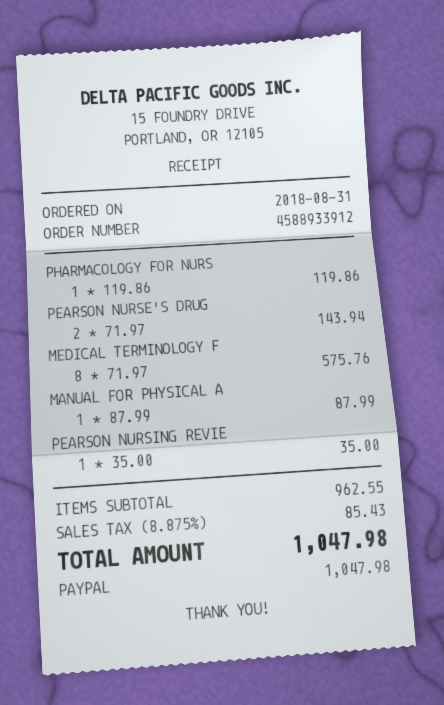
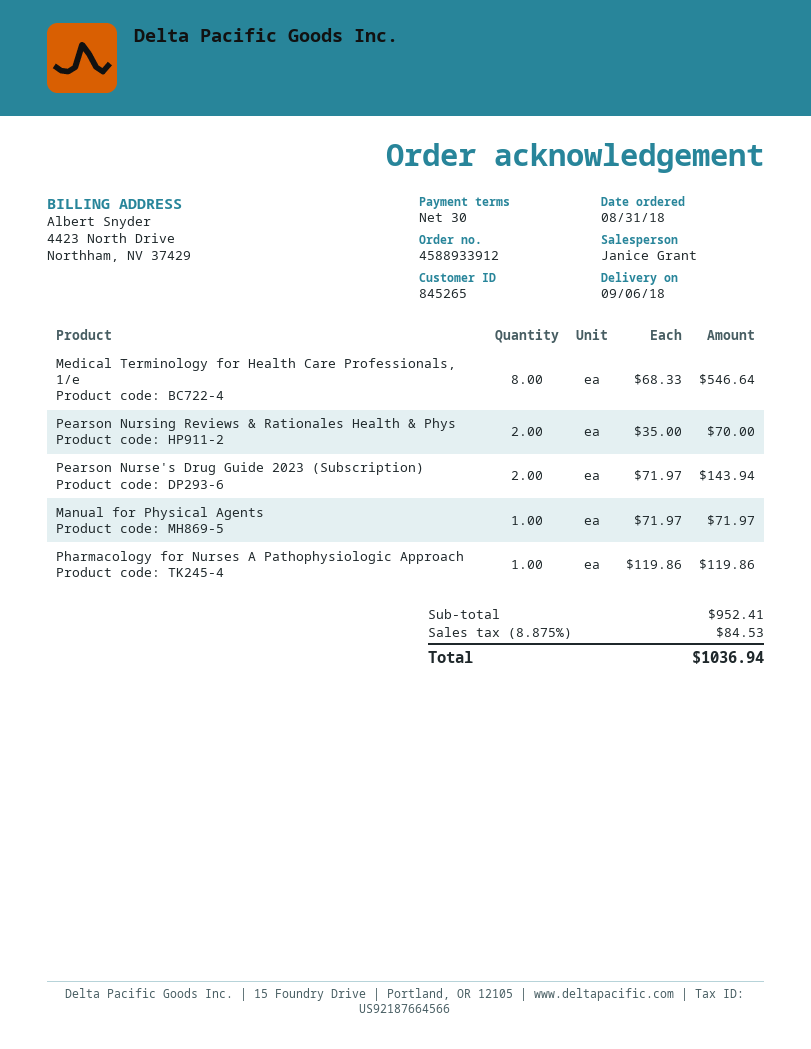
MEDICAL TERMINOLOGY F: 8 x 71.97 = 575.76 -> 8 x 68.33 = 546.64
MANUAL FOR PHYSICAL A: 1 x 87.99 = 87.99 -> 1 x 71.97 = 71.97
PEARSON NURSING REVIE: 1 x 35.00 = 35.00 -> 2 x 35.00 = 70.00
subtotal: 962.55 -> 952.41
tax: 8.875% = 85.43 -> 8.875% = 84.53
total: 1047.98 -> 1036.94

